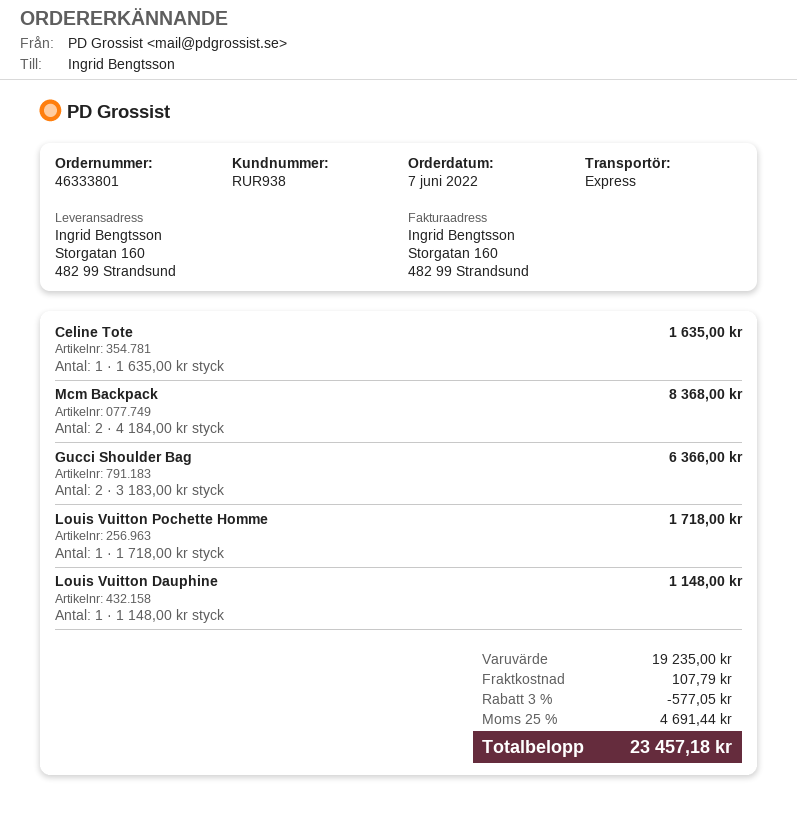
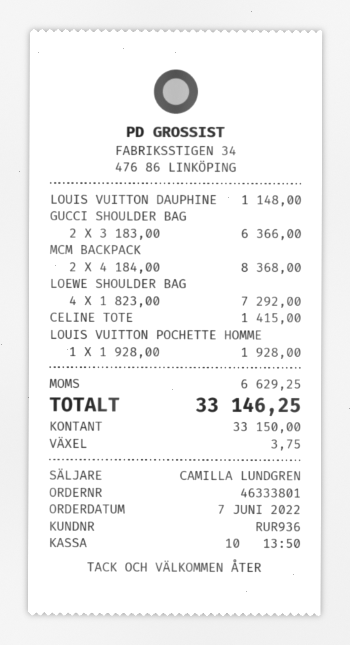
customer number: RUR938 -> RUR936
Celine Tote: 1 x 1635.00 = 1635.00 -> 1 x 1415.00 = 1415.00
Louis Vuitton Pochette Homme: 1 x 1718.00 = 1718.00 -> 1 x 1928.00 = 1928.00
LOEWE SHOULDER BAG: none -> 4 x 1823.00 = 7292.00
discount: 3% = 577.05 -> none
shipping: 107.79 -> none
tax: 4691.44 -> 6629.25
total: 23457.18 -> 33146.25

